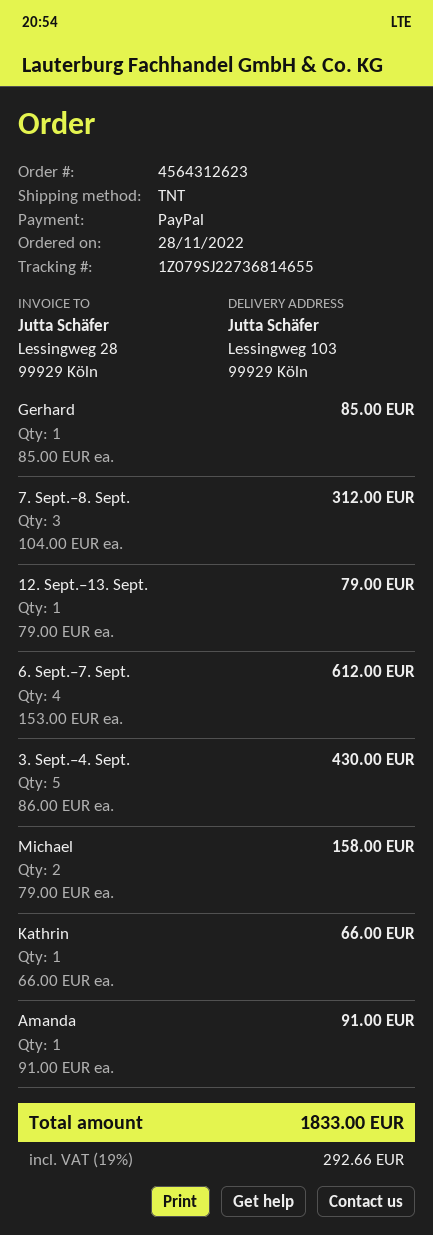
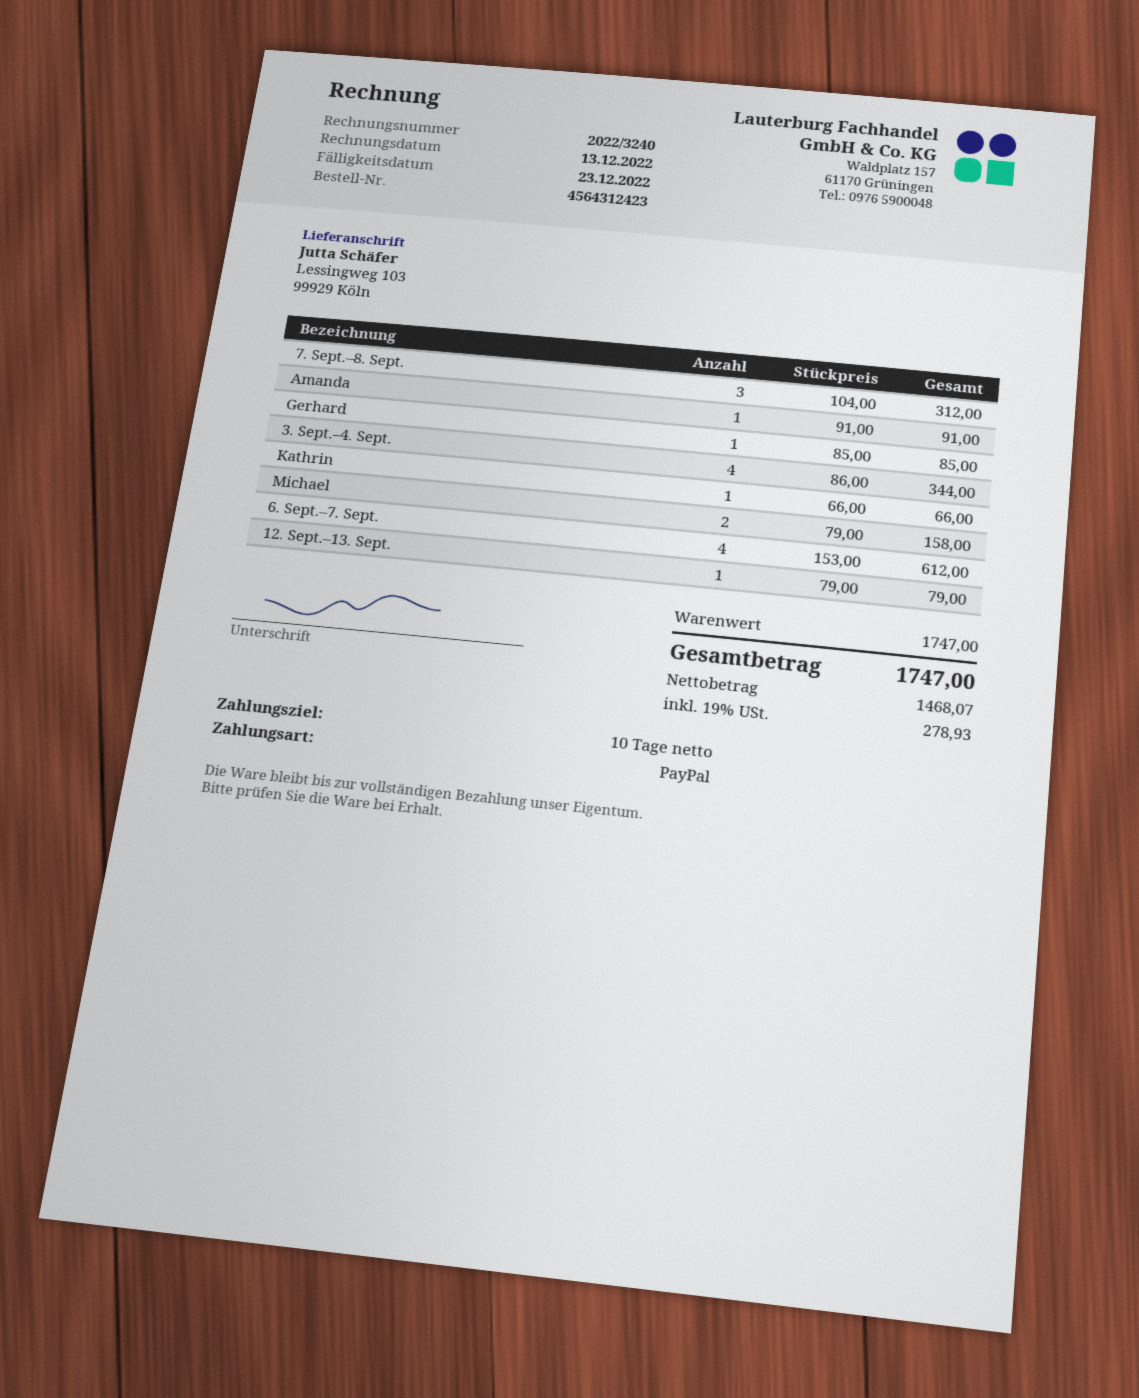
order number: 4564312623 -> 4564312423
3. Sept.–4. Sept.: 5 x 86.00 = 430.00 -> 4 x 86.00 = 344.00
tax: 19% = 292.66 -> 19% = 278.93
total: 1833.00 -> 1747.00

